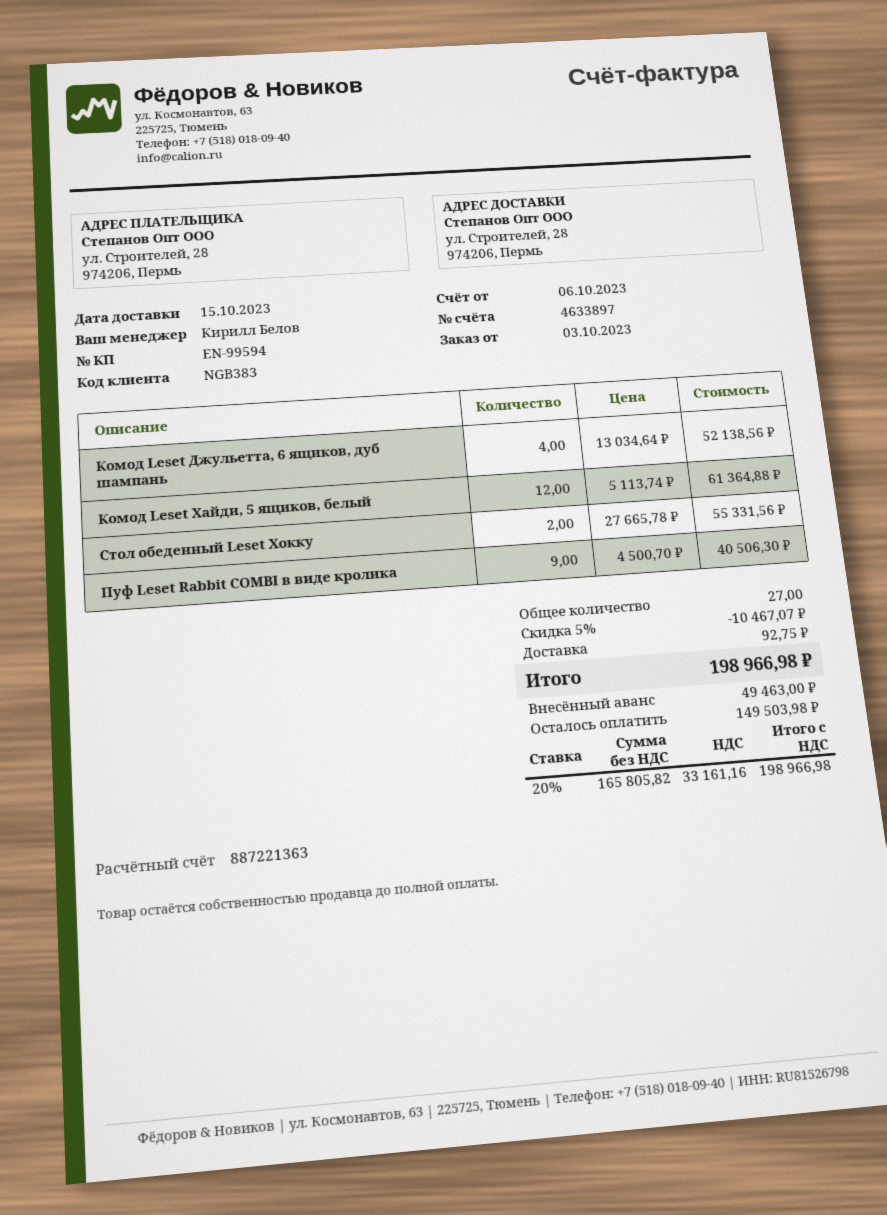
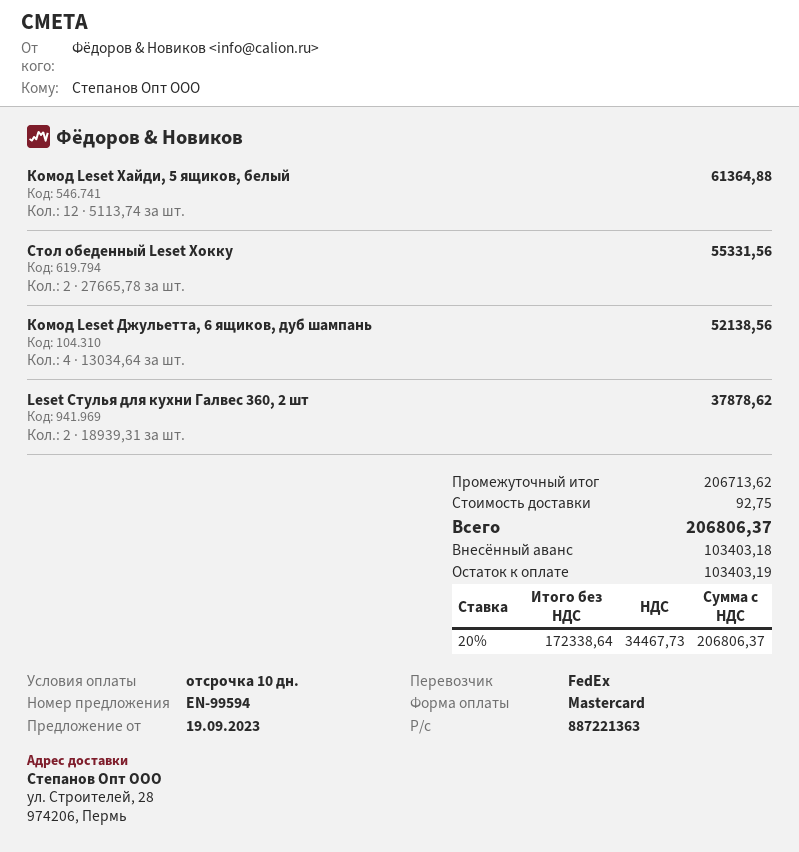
Пуф Leset Rabbit COMBI в виде кролика: 9 x 4500.70 = 40506.30 -> none
Leset Стулья для кухни Галвес 360, 2 шт: none -> 2 x 18939.31 = 37878.62
discount: 5% = 10467.07 -> none
net: 165805.82 -> 172338.64
tax: 20% = 33161.16 -> 20% = 34467.73
total: 198966.98 -> 206806.37
deposit: 49463.00 -> 103403.18
balance: 149503.98 -> 103403.19

